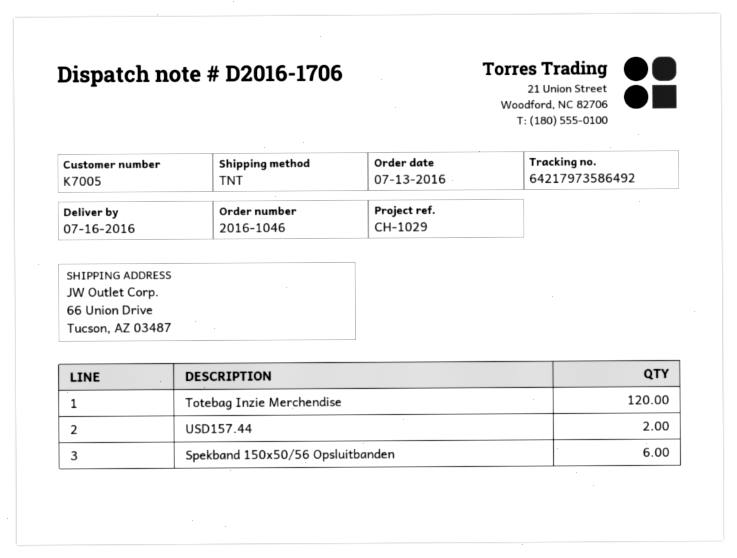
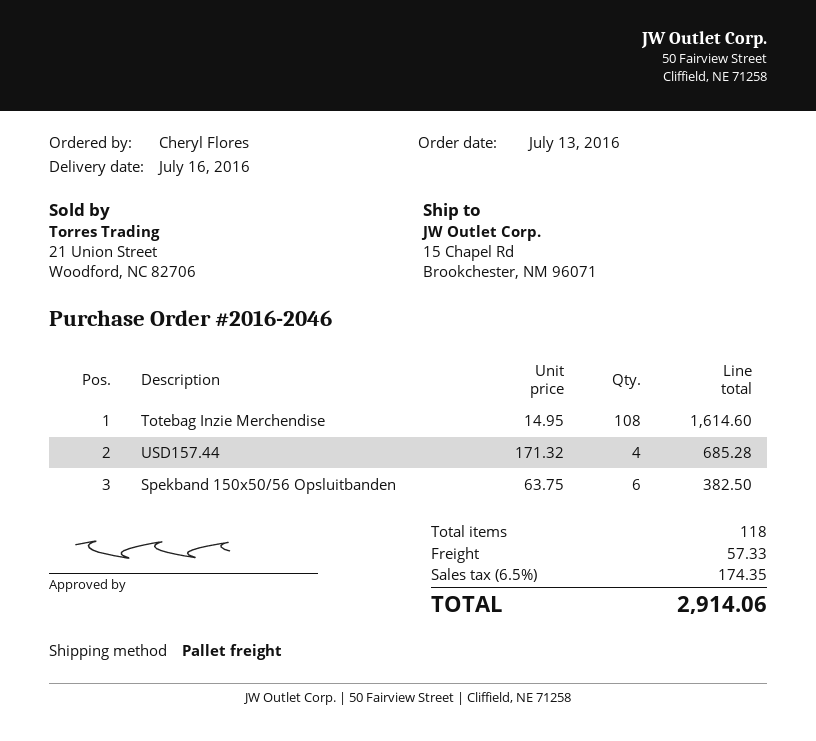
order number: 2016-1046 -> 2016-2046
shipping method: TNT -> pallet freight
ship to: 66 Union Drive, Tucson, AZ 03487 -> 15 Chapel Rd, Brookchester, NM 96071
Totebag Inzie Merchendise: 120 -> 108
USD157.44: 2 -> 4

